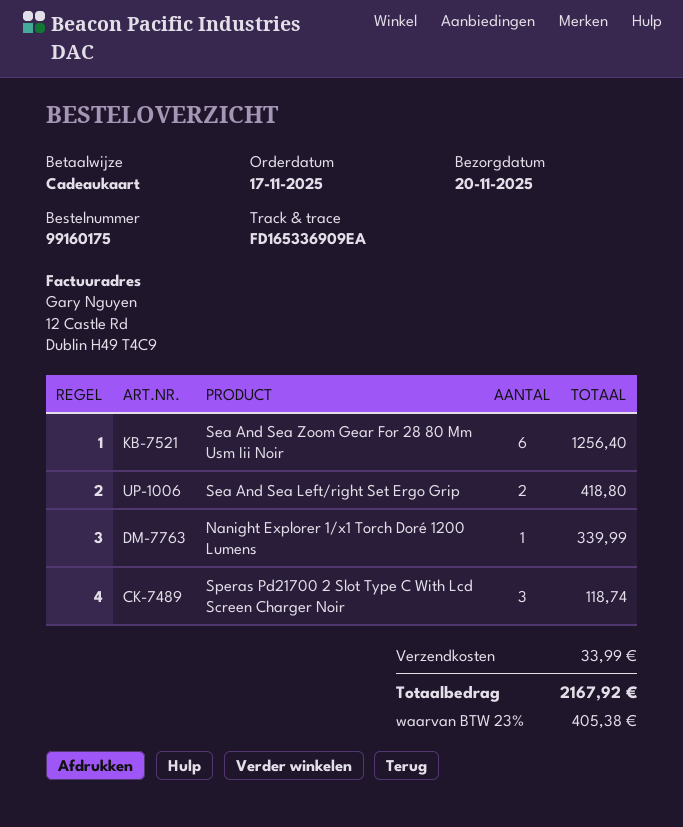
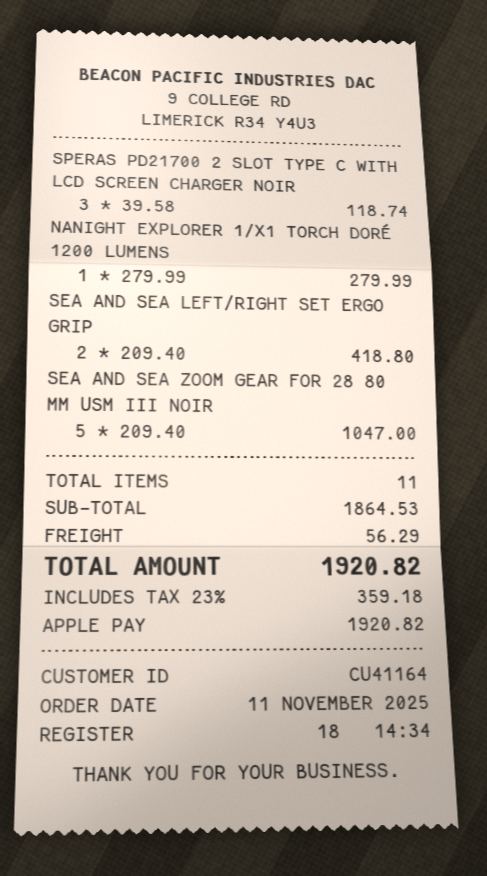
order date: 2025-11-17 -> 2025-11-11
payment method: gift card -> Apple Pay
Sea And Sea Zoom Gear For 28 80 Mm Usm Iii Noir: 6 for 1256.40 -> 5 for 1047.00
Nanight Explorer 1/x1 Torch Doré 1200 Lumens: 1 for 339.99 -> 1 for 279.99
shipping: 33.99 -> 56.29
tax: 23% = 405.38 -> 23% = 359.18
total: 2167.92 -> 1920.82

